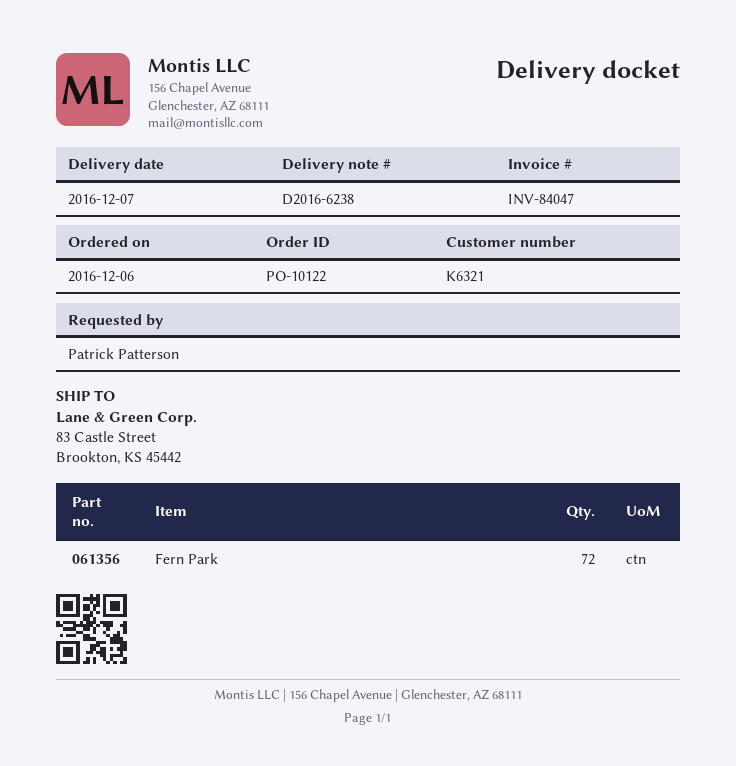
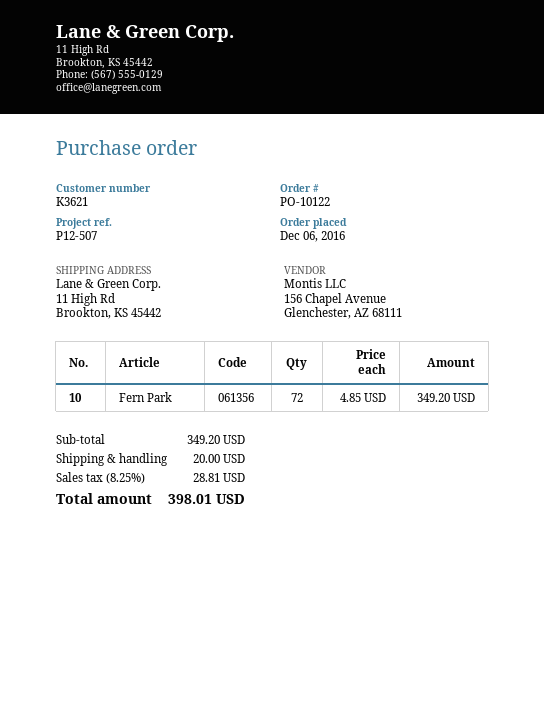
customer number: K6321 -> K3621
ship to: 83 Castle Street, Brookton, KS 45442 -> 11 High Rd, Brookton, KS 45442

